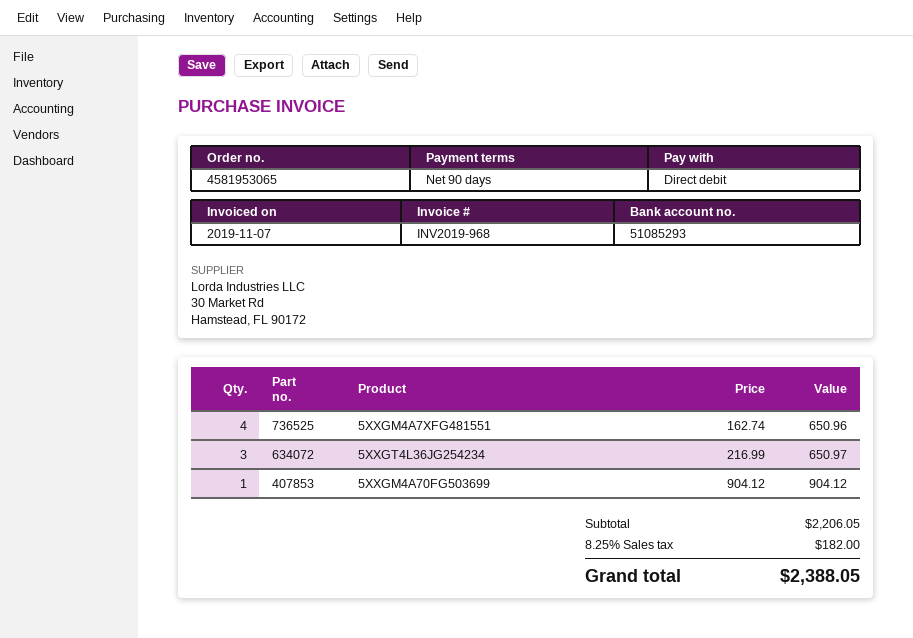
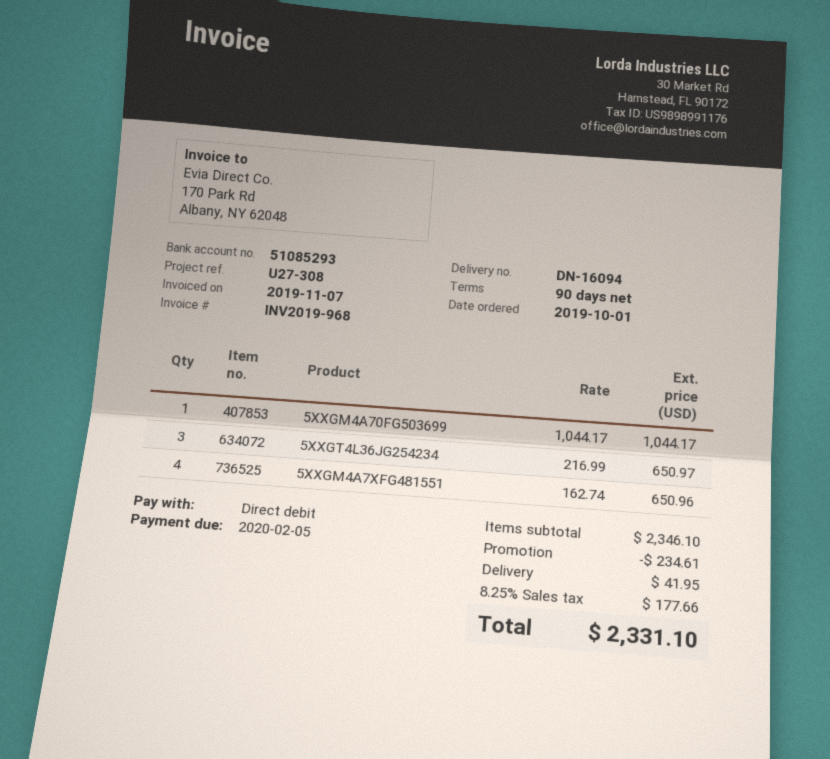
5XXGM4A70FG503699: 1 x 904.12 = 904.12 -> 1 x 1044.17 = 1044.17
subtotal: 2206.05 -> 2346.10
discount: none -> 234.61
shipping: none -> 41.95
tax: 8.25% = 182.00 -> 8.25% = 177.66
total: 2388.05 -> 2331.10

